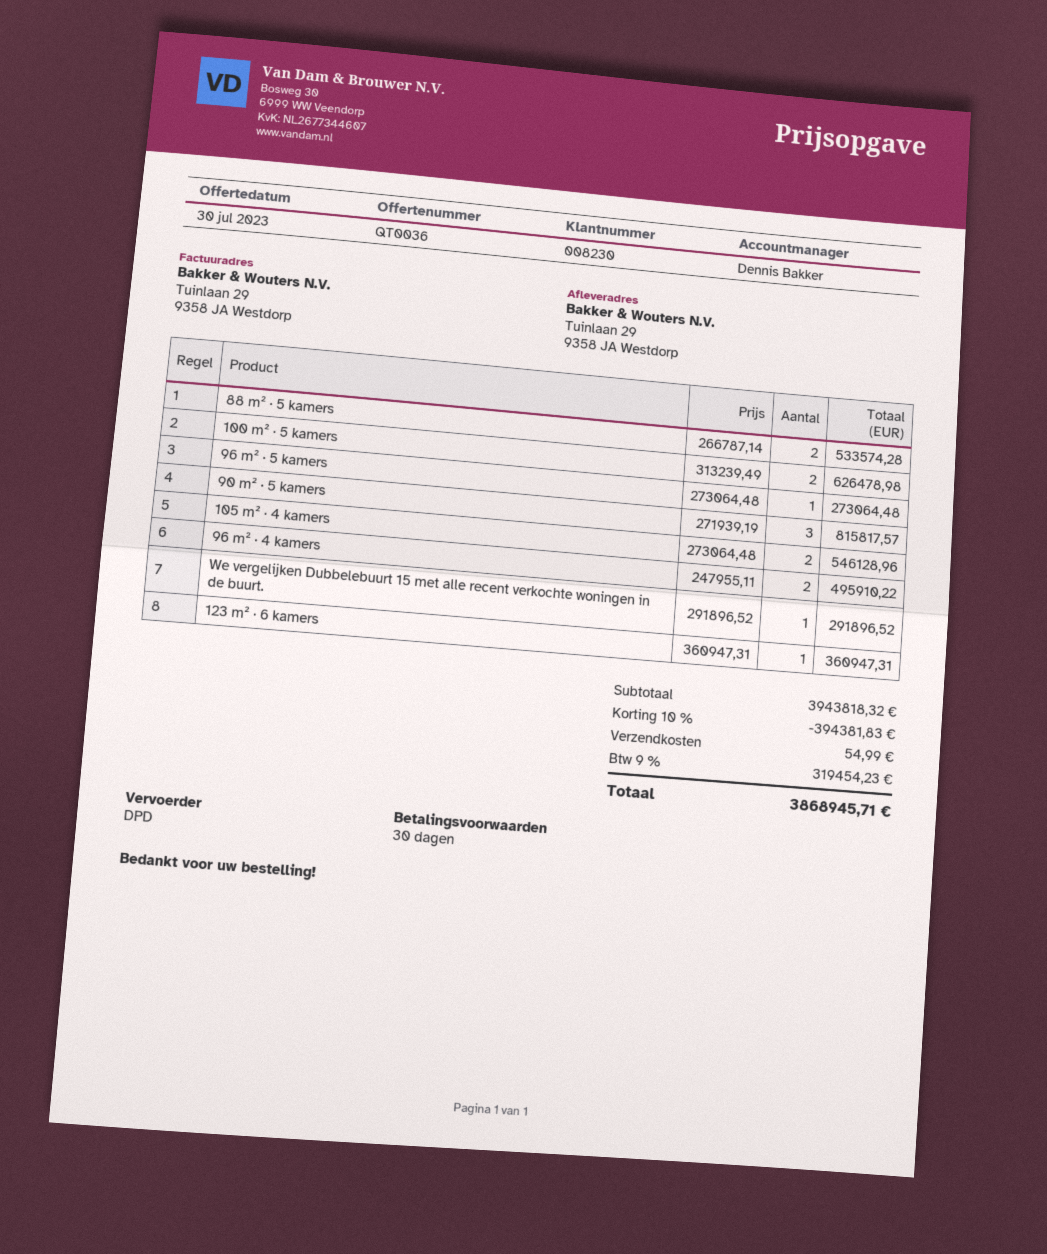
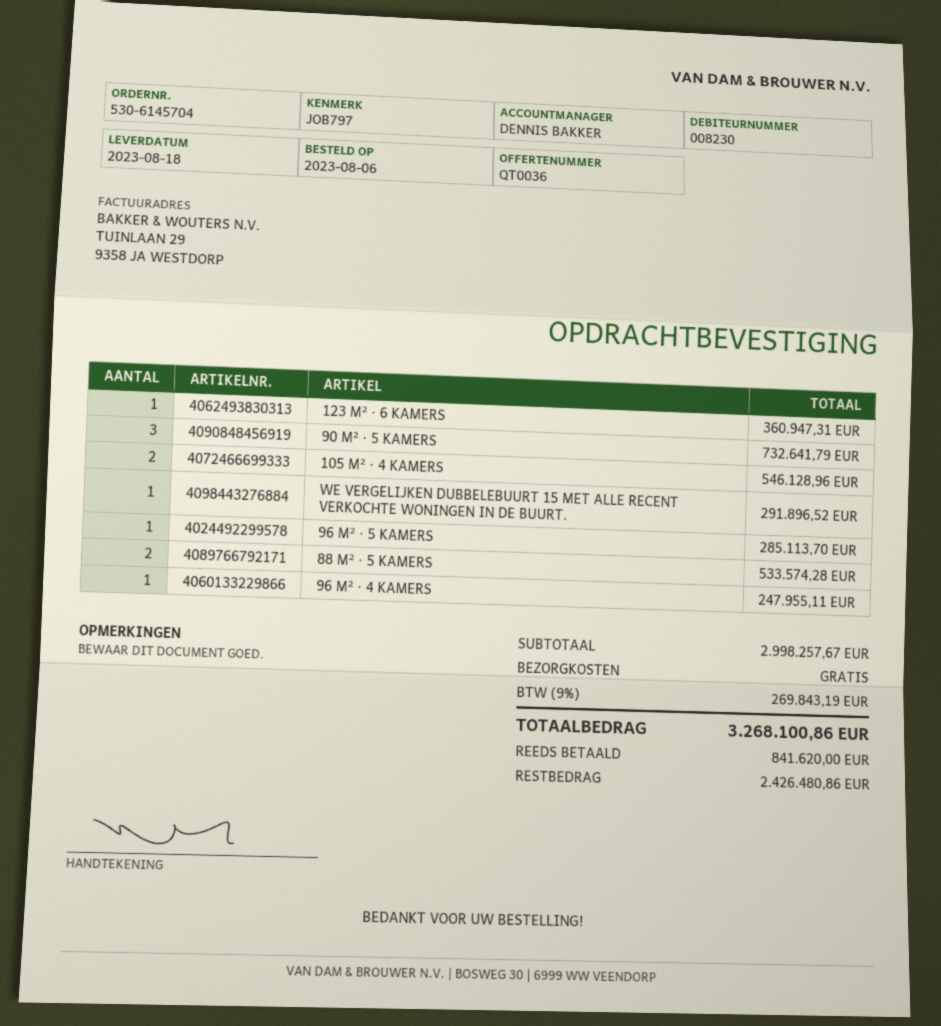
100 m² · 5 kamers: 2 for 626478.98 -> none
96 m² · 5 kamers: 1 for 273064.48 -> 1 for 285113.70
90 m² · 5 kamers: 3 for 815817.57 -> 3 for 732641.79
96 m² · 4 kamers: 2 for 495910.22 -> 1 for 247955.11
subtotal: 3943818.32 -> 2998257.67
discount: 10% = 394381.83 -> none
shipping: 54.99 -> 0.00
tax: 9% = 319454.23 -> 9% = 269843.19
total: 3868945.71 -> 3268100.86

